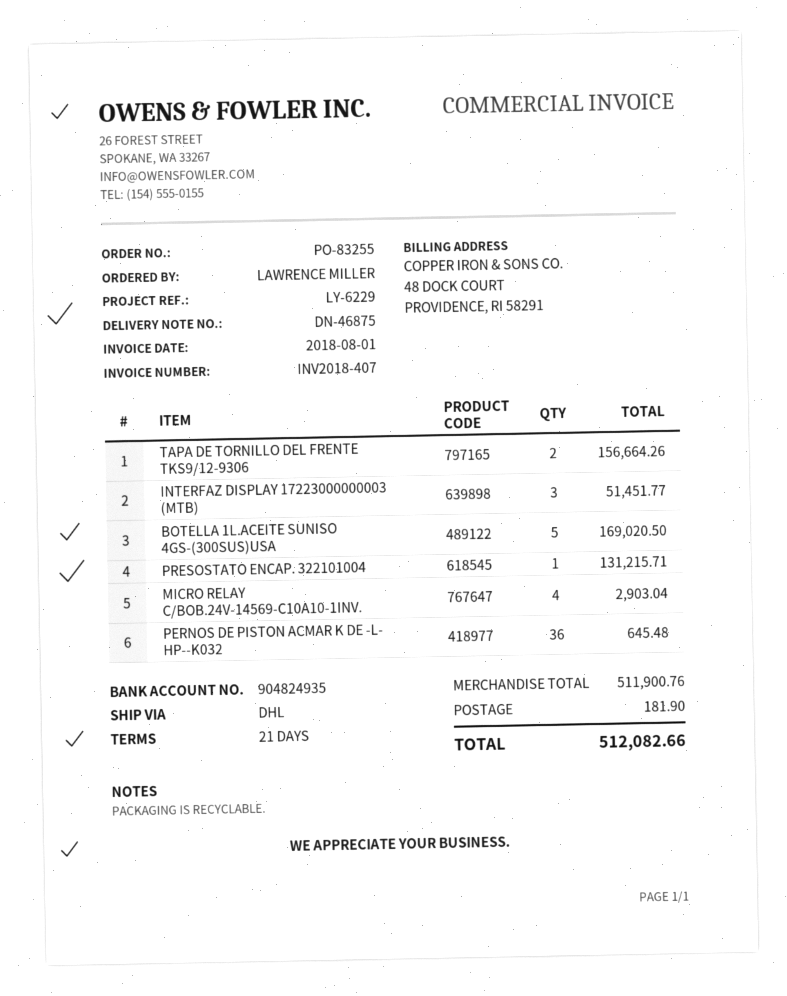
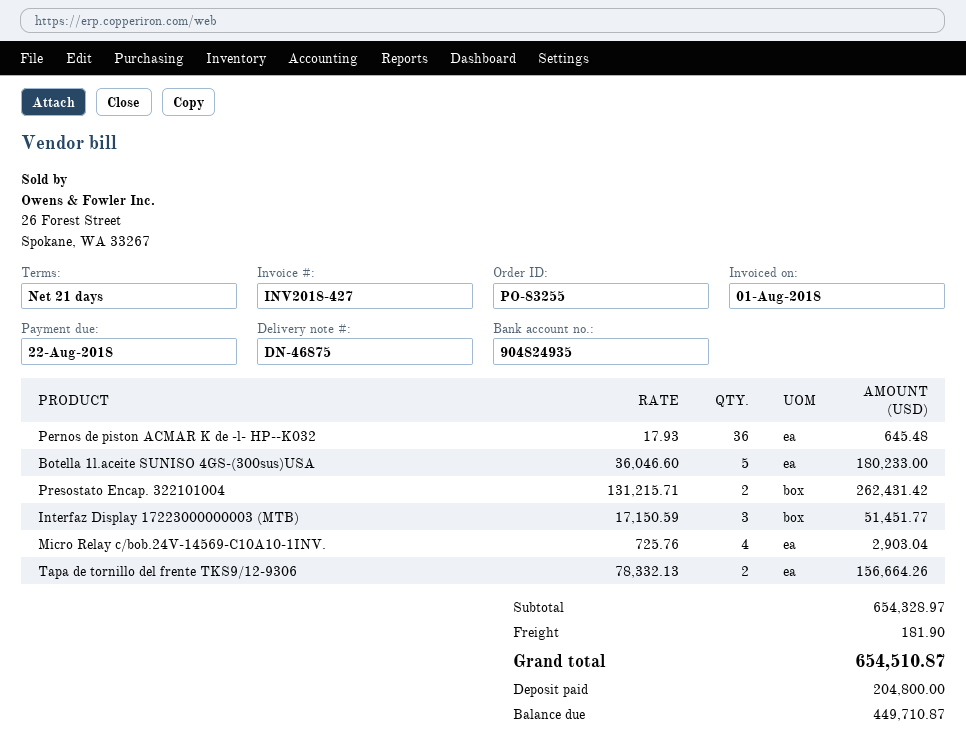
invoice number: INV2018-407 -> INV2018-427
BOTELLA 1L.ACEITE SUNISO 4GS-(300SUS)USA: 5 for 169020.50 -> 5 for 180233.00
PRESOSTATO ENCAP. 322101004: 1 for 131215.71 -> 2 for 262431.42
subtotal: 511900.76 -> 654328.97
total: 512082.66 -> 654510.87

